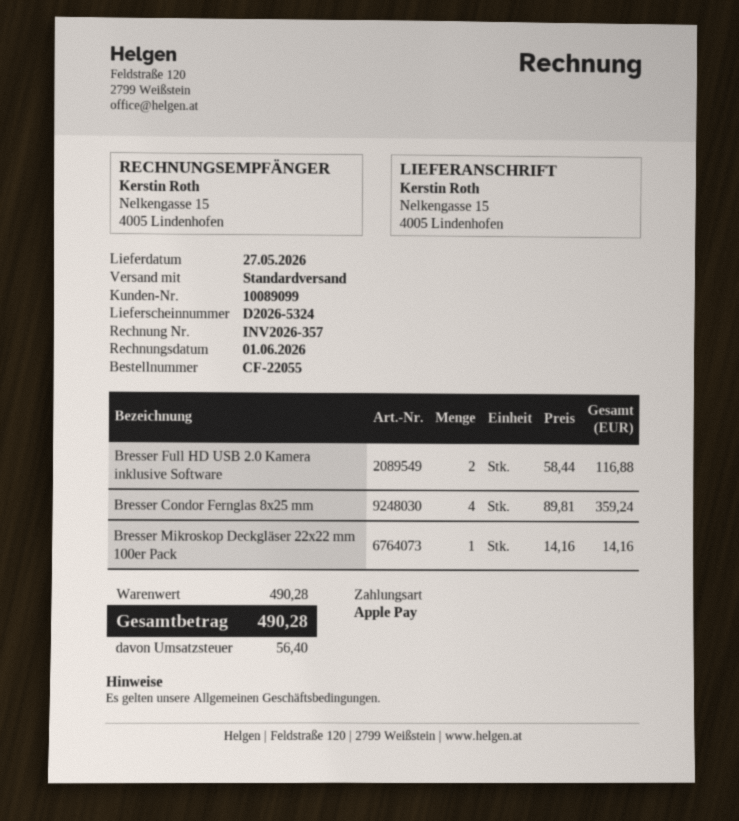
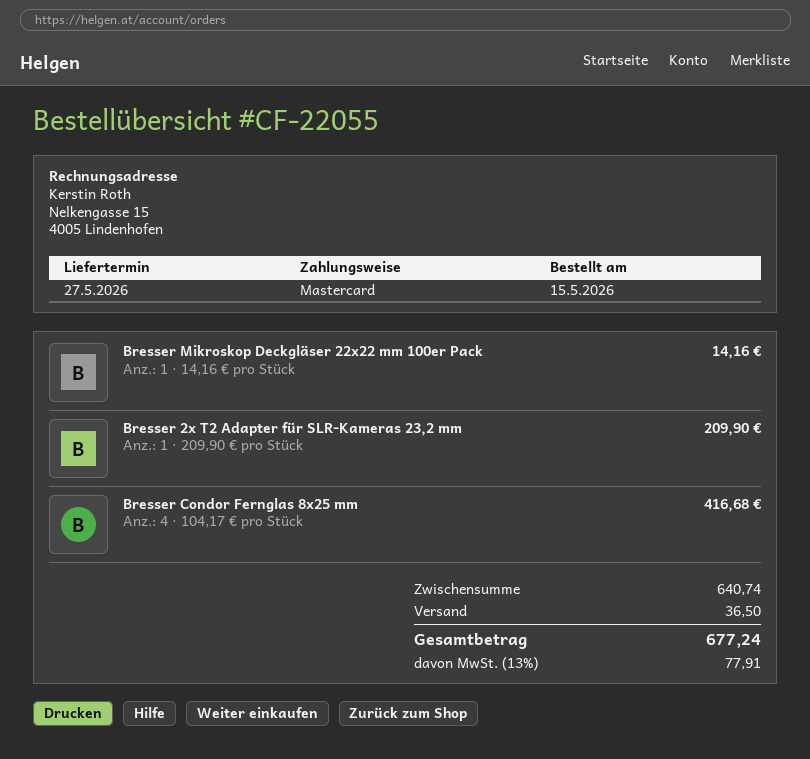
payment method: Apple Pay -> Mastercard
Bresser Full HD USB 2.0 Kamera inklusive Software: 2 x 58.44 = 116.88 -> none
Bresser Condor Fernglas 8x25 mm: 4 x 89.81 = 359.24 -> 4 x 104.17 = 416.68
Bresser 2x T2 Adapter für SLR-Kameras 23,2 mm: none -> 1 x 209.90 = 209.90
subtotal: 490.28 -> 640.74
shipping: none -> 36.50
tax: 56.40 -> 77.91
total: 490.28 -> 677.24

